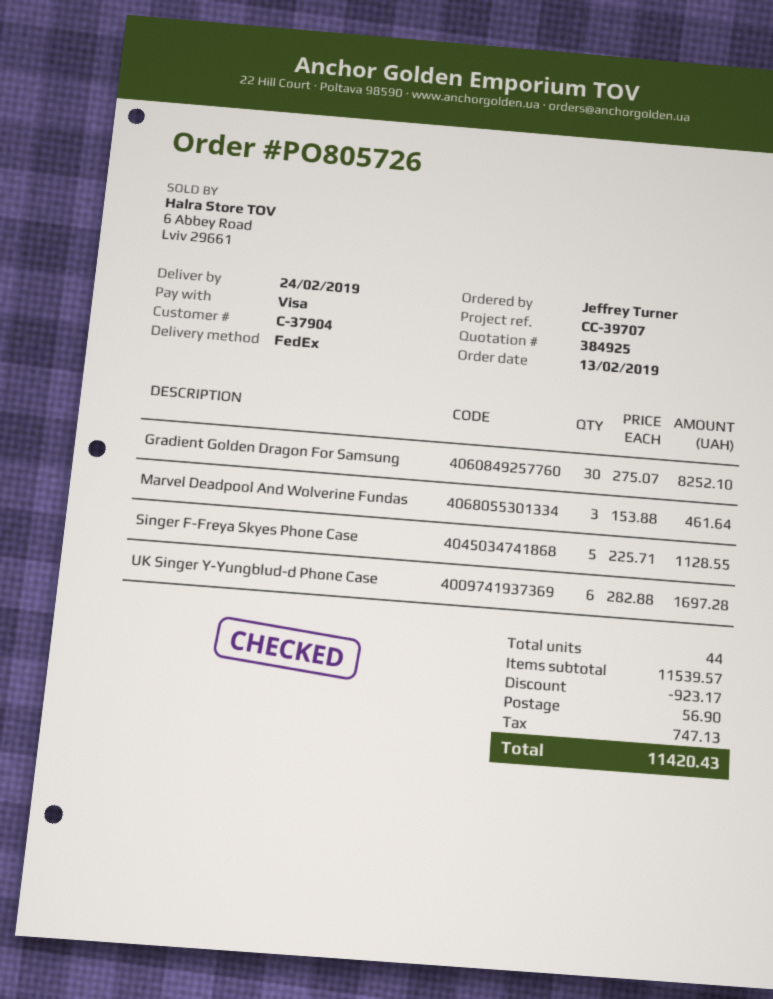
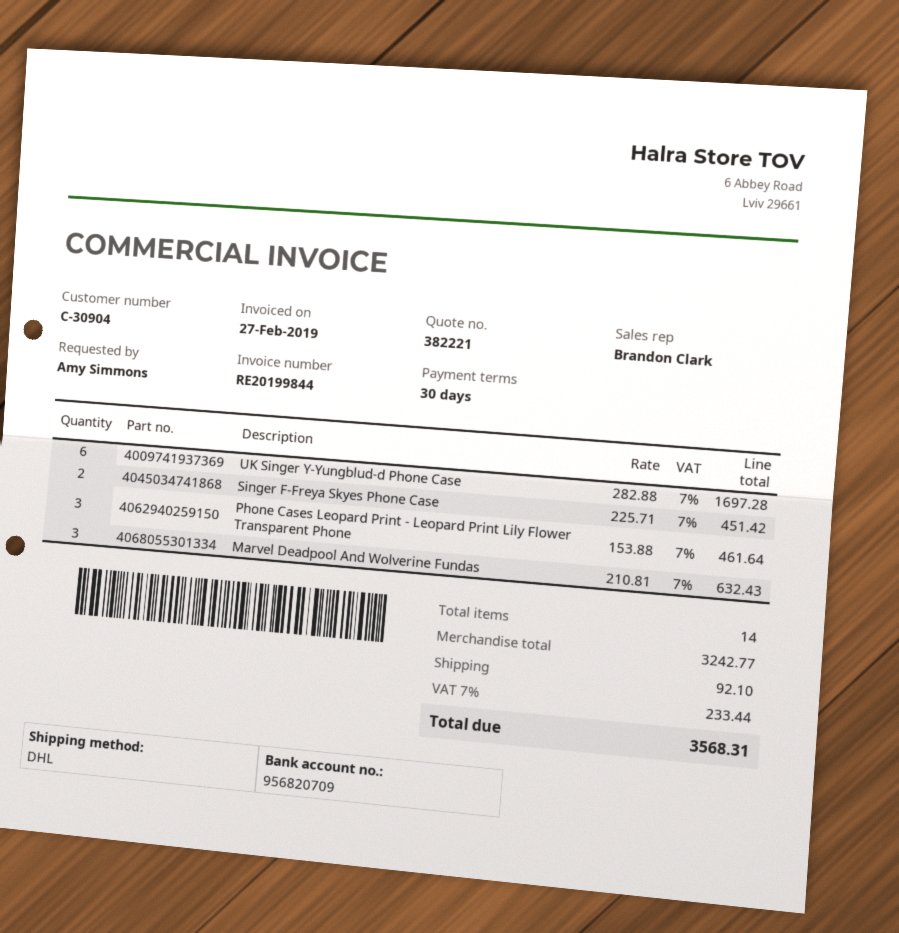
quote number: 384925 -> 382221
customer number: C-37904 -> C-30904
ordered by: Jeffrey Turner -> Amy Simmons
shipping method: FedEx -> DHL
Gradient Golden Dragon For Samsung: 30 x 275.07 = 8252.10 -> none
Marvel Deadpool And Wolverine Fundas: 3 x 153.88 = 461.64 -> 3 x 210.81 = 632.43
Singer F-Freya Skyes Phone Case: 5 x 225.71 = 1128.55 -> 2 x 225.71 = 451.42
Phone Cases Leopard Print - Leopard Print Lily Flower Transparent Phone: none -> 3 x 153.88 = 461.64
total quantity: 44 -> 14
subtotal: 11539.57 -> 3242.77
discount: 923.17 -> none
shipping: 56.90 -> 92.10
tax: 747.13 -> 233.44
total: 11420.43 -> 3568.31

